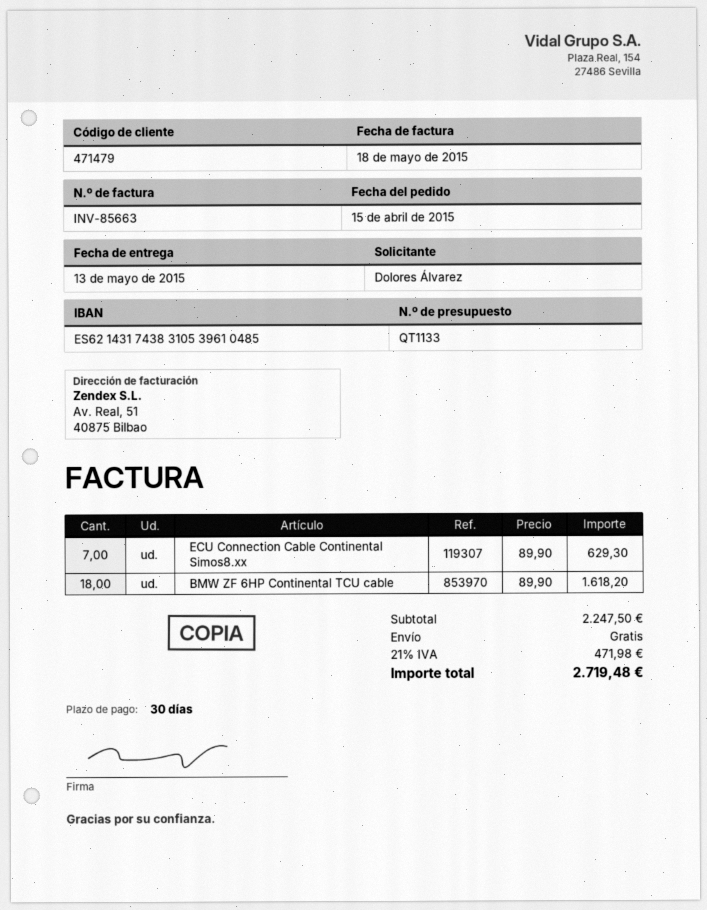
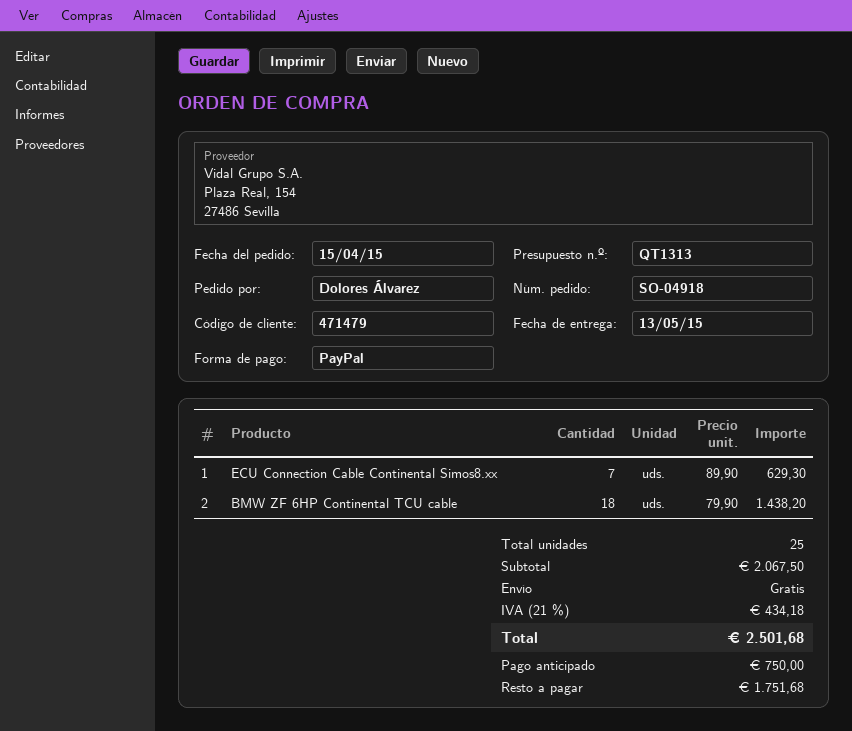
quote number: QT1133 -> QT1313
BMW ZF 6HP Continental TCU cable: 18 x 89.90 = 1618.20 -> 18 x 79.90 = 1438.20
subtotal: 2247.50 -> 2067.50
tax: 21% = 471.98 -> 21% = 434.18
total: 2719.48 -> 2501.68

